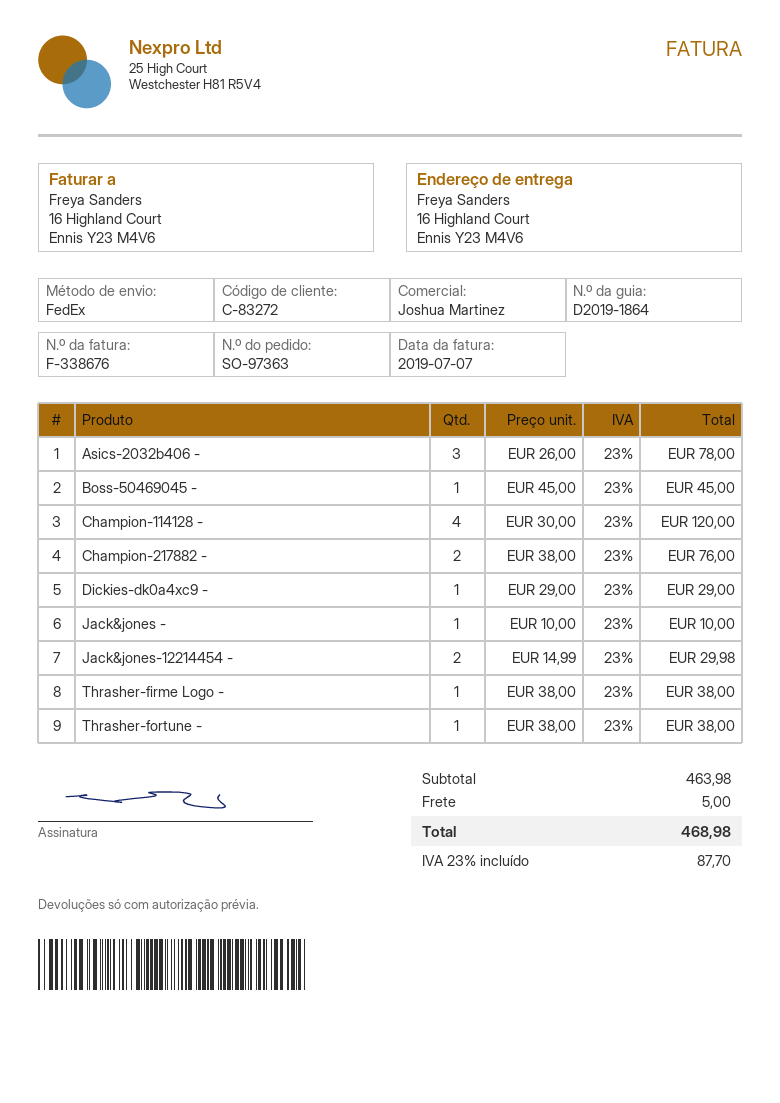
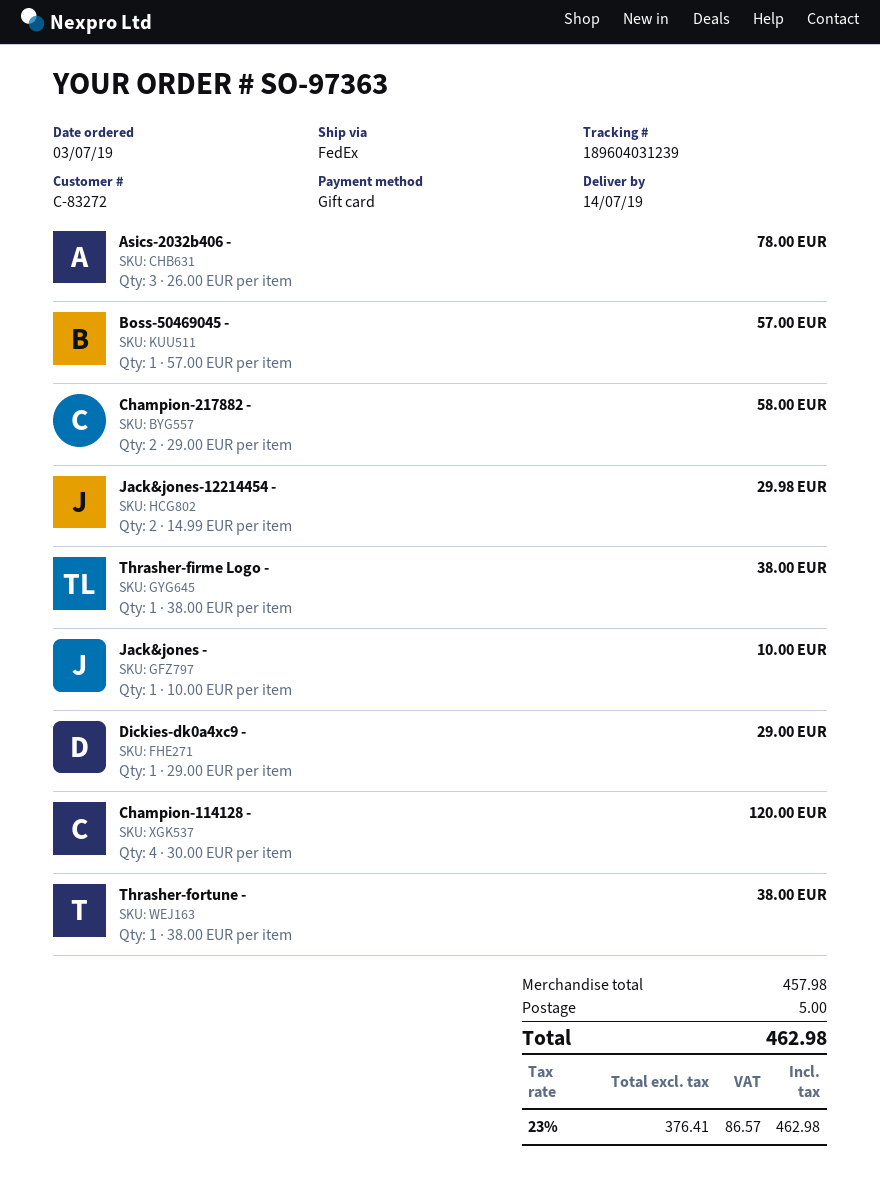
Boss-50469045 -: 1 x 45.00 = 45.00 -> 1 x 57.00 = 57.00
Champion-217882 -: 2 x 38.00 = 76.00 -> 2 x 29.00 = 58.00
subtotal: 463.98 -> 457.98
tax: 23% = 87.70 -> 23% = 86.57
total: 468.98 -> 462.98

